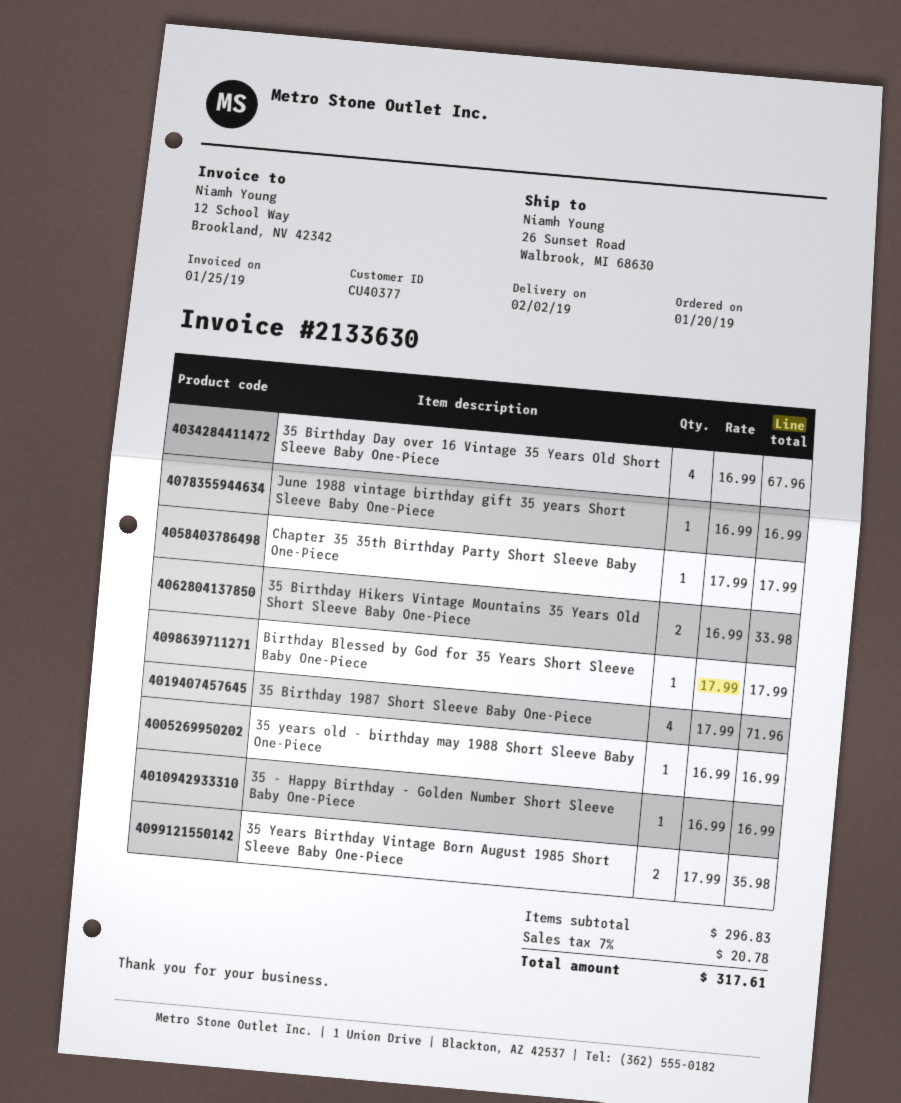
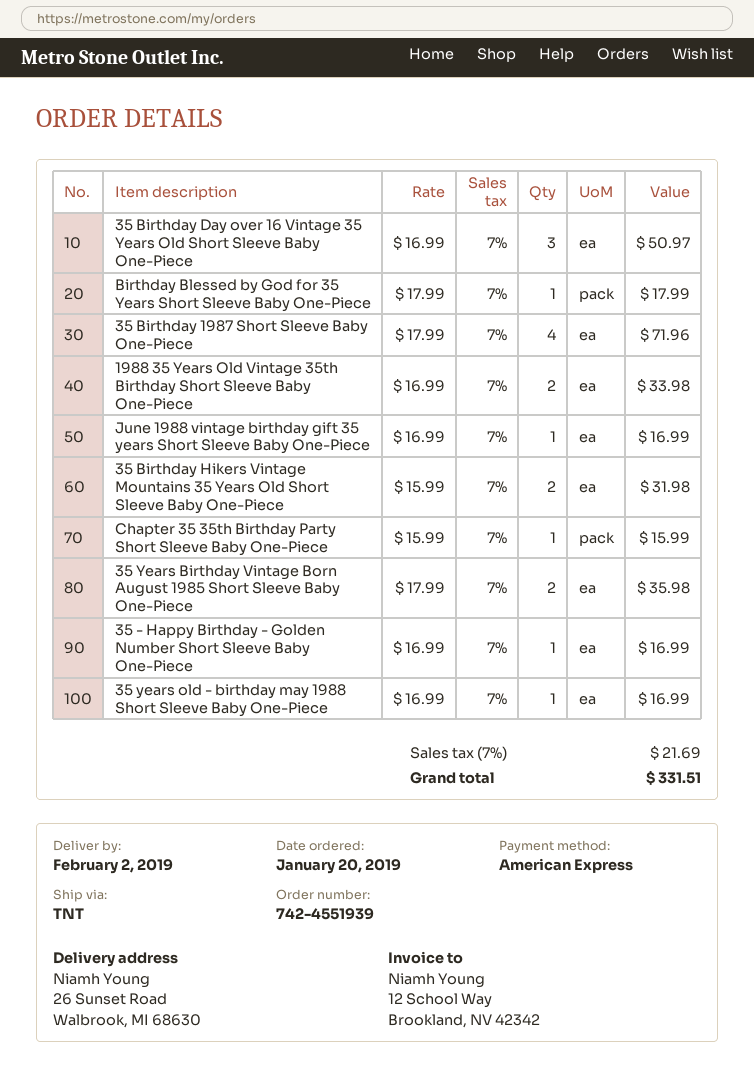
35 Birthday Day over 16 Vintage 35 Years Old Short Sleeve Baby One-Piece: 4 x 16.99 = 67.96 -> 3 x 16.99 = 50.97
Chapter 35 35th Birthday Party Short Sleeve Baby One-Piece: 1 x 17.99 = 17.99 -> 1 x 15.99 = 15.99
35 Birthday Hikers Vintage Mountains 35 Years Old Short Sleeve Baby One-Piece: 2 x 16.99 = 33.98 -> 2 x 15.99 = 31.98
1988 35 Years Old Vintage 35th Birthday Short Sleeve Baby One-Piece: none -> 2 x 16.99 = 33.98
tax: 7% = 20.78 -> 7% = 21.69
total: 317.61 -> 331.51

